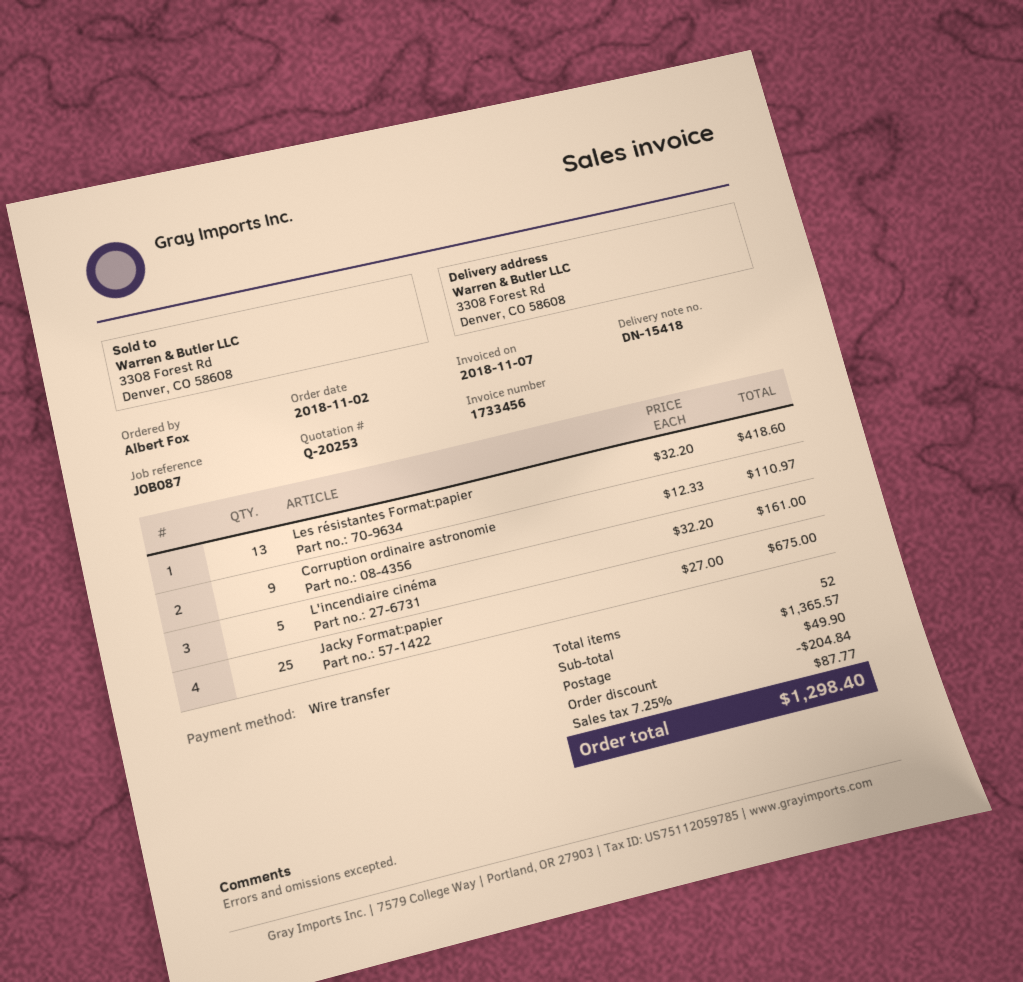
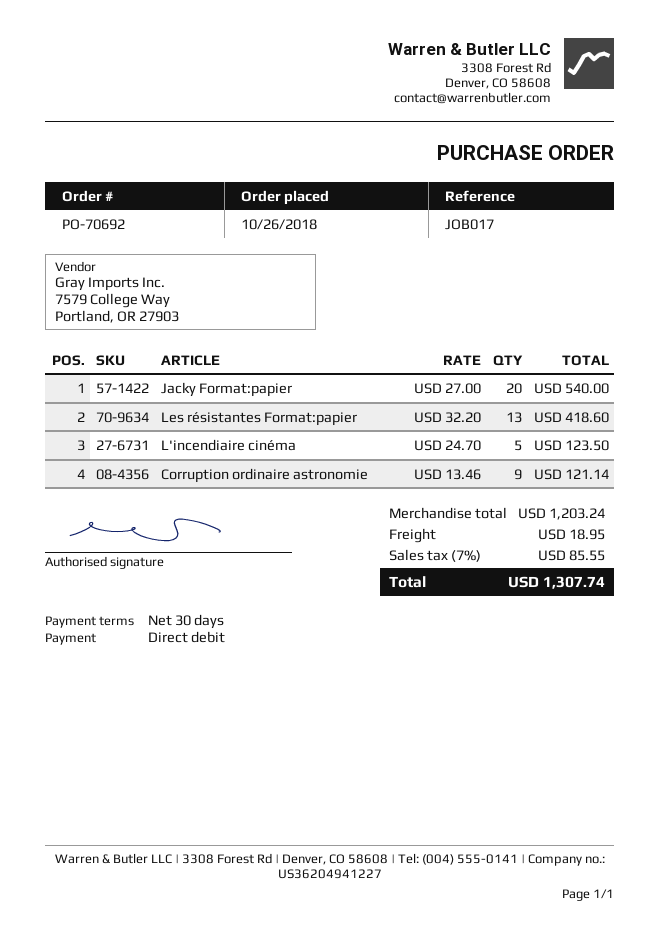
order date: 2018-11-02 -> 2018-10-26
reference: JOB087 -> JOB017
payment method: bank transfer -> direct debit
Corruption ordinaire astronomie: 9 x 12.33 = 110.97 -> 9 x 13.46 = 121.14
L'incendiaire cinéma: 5 x 32.20 = 161.00 -> 5 x 24.70 = 123.50
Jacky Format:papier: 25 x 27.00 = 675.00 -> 20 x 27.00 = 540.00
subtotal: 1365.57 -> 1203.24
discount: 204.84 -> none
shipping: 49.90 -> 18.95
tax: 7.25% = 87.77 -> 7% = 85.55
total: 1298.40 -> 1307.74

